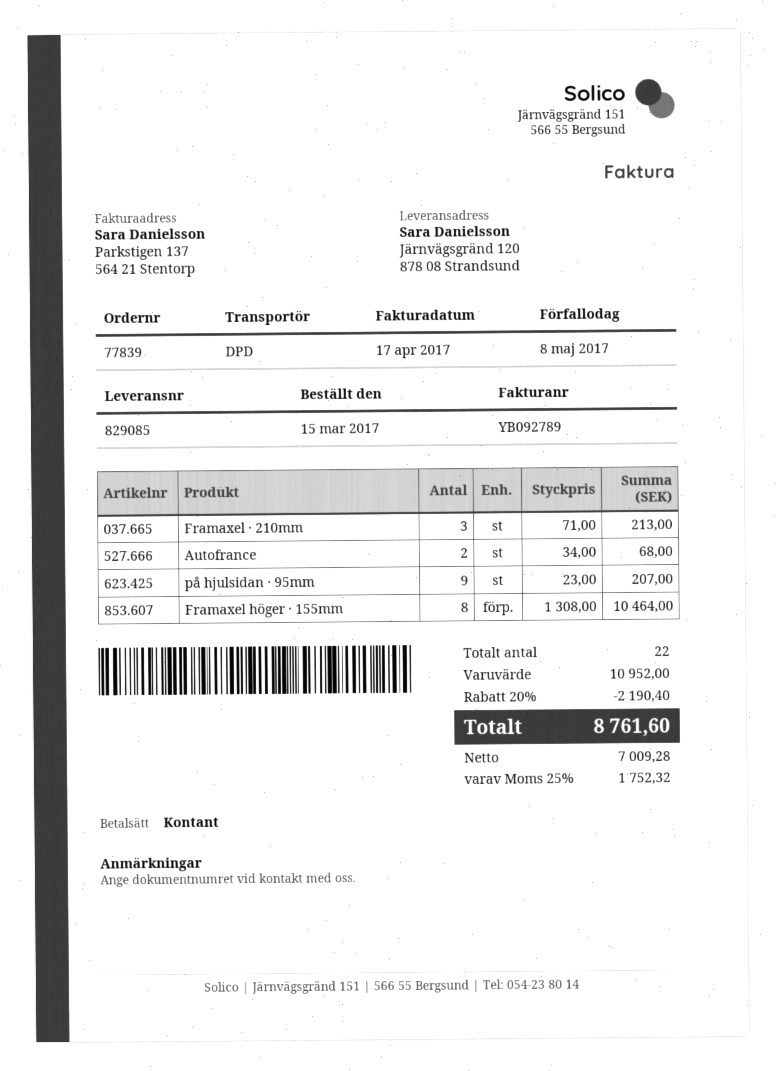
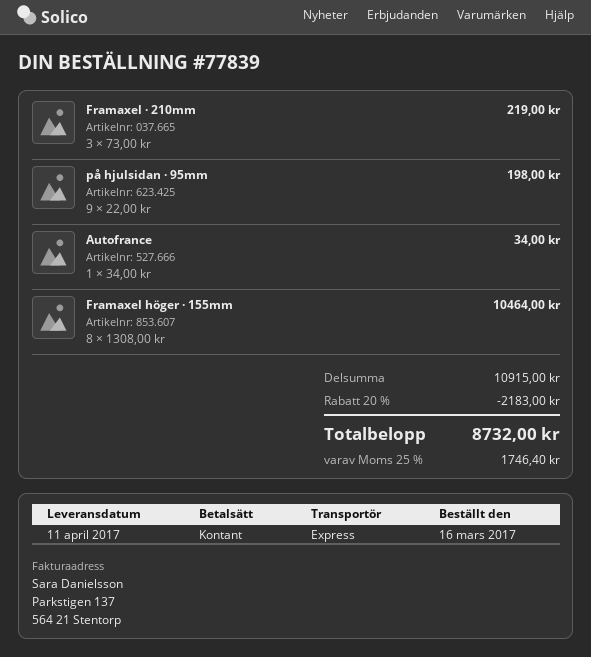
order date: 2017-03-15 -> 2017-03-16
shipping method: DPD -> express
Framaxel · 210mm: 3 x 71.00 = 213.00 -> 3 x 73.00 = 219.00
Autofrance: 2 x 34.00 = 68.00 -> 1 x 34.00 = 34.00
på hjulsidan · 95mm: 9 x 23.00 = 207.00 -> 9 x 22.00 = 198.00
subtotal: 10952.00 -> 10915.00
discount: 20% = 2190.40 -> 20% = 2183.00
tax: 25% = 1752.32 -> 25% = 1746.40
total: 8761.60 -> 8732.00

